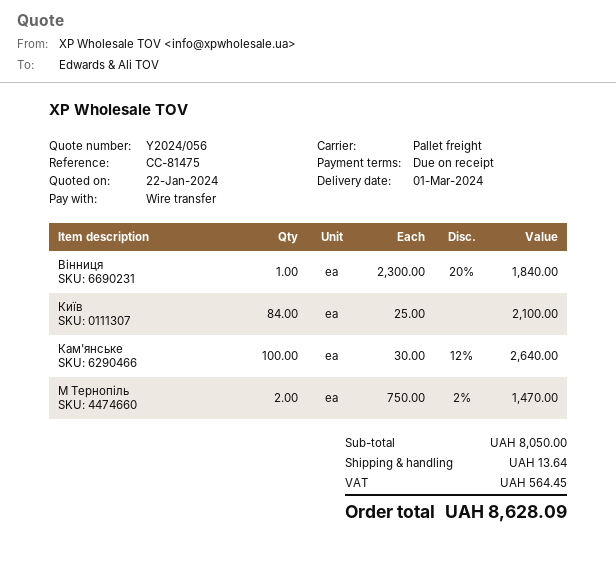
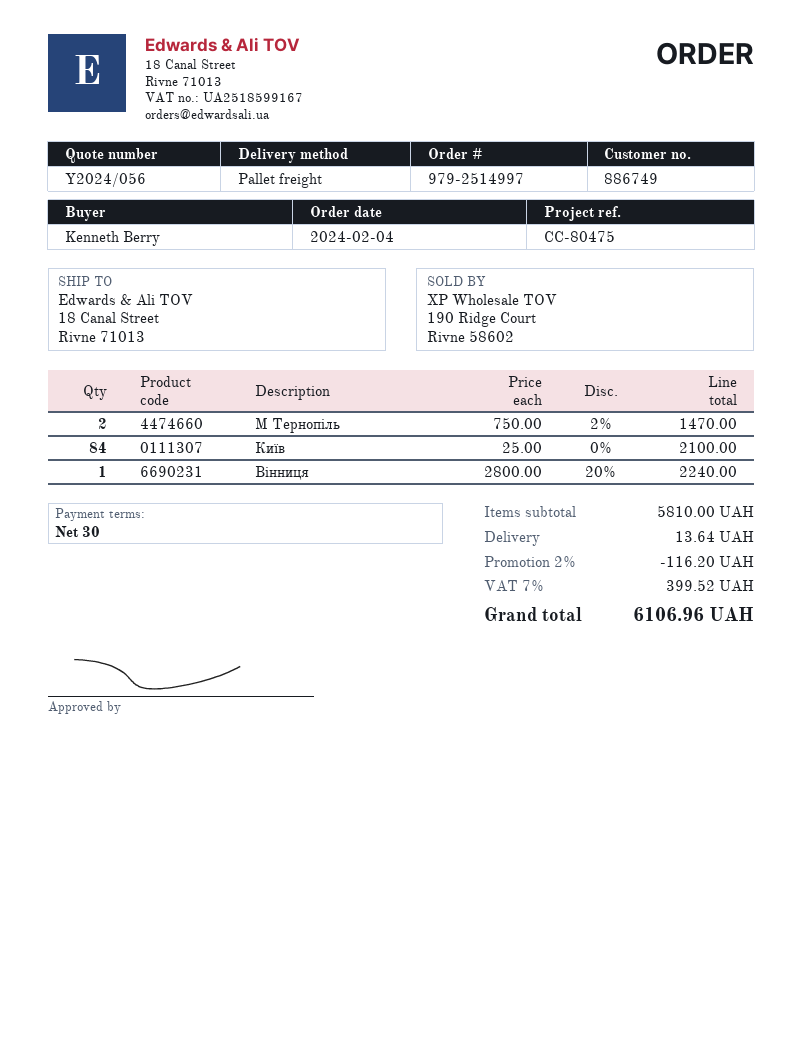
payment terms: on receipt -> 30 days
reference: CC-81475 -> CC-80475
Вінниця: 1 x 2300.00 - 20% = 1840.00 -> 1 x 2800.00 - 20% = 2240.00
Кам'янське: 100 x 30.00 - 12% = 2640.00 -> none
subtotal: 8050.00 -> 5810.00
discount: none -> 2% = 116.20
tax: 564.45 -> 399.52
total: 8628.09 -> 6106.96

